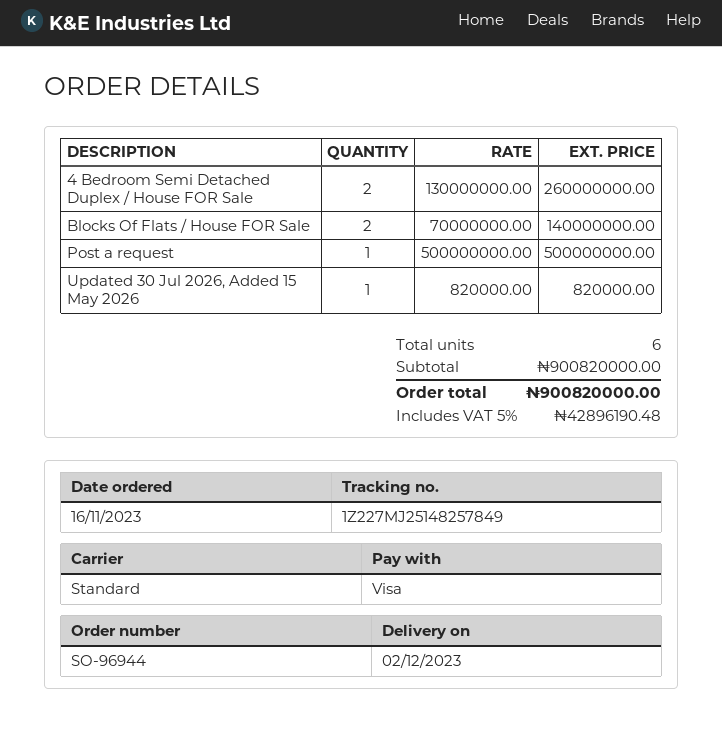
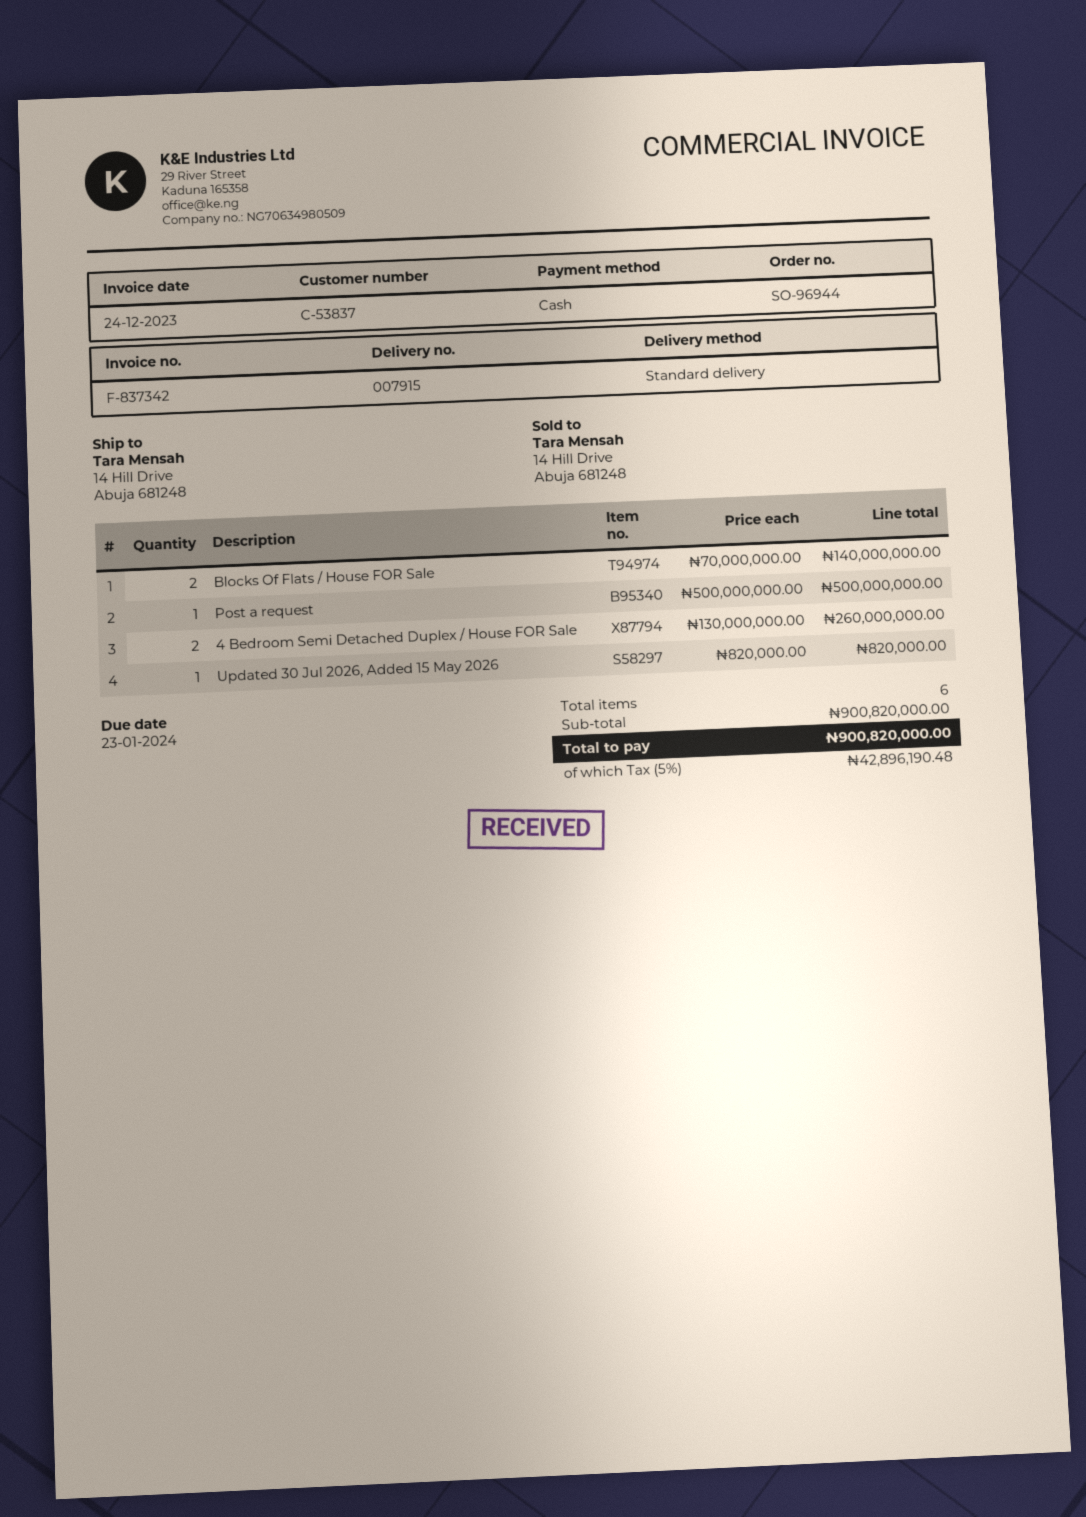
payment method: Visa -> cash

